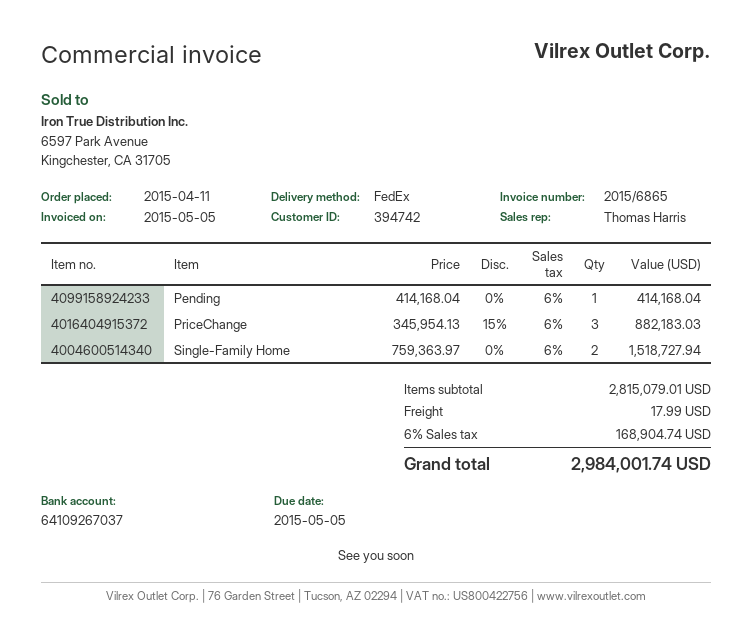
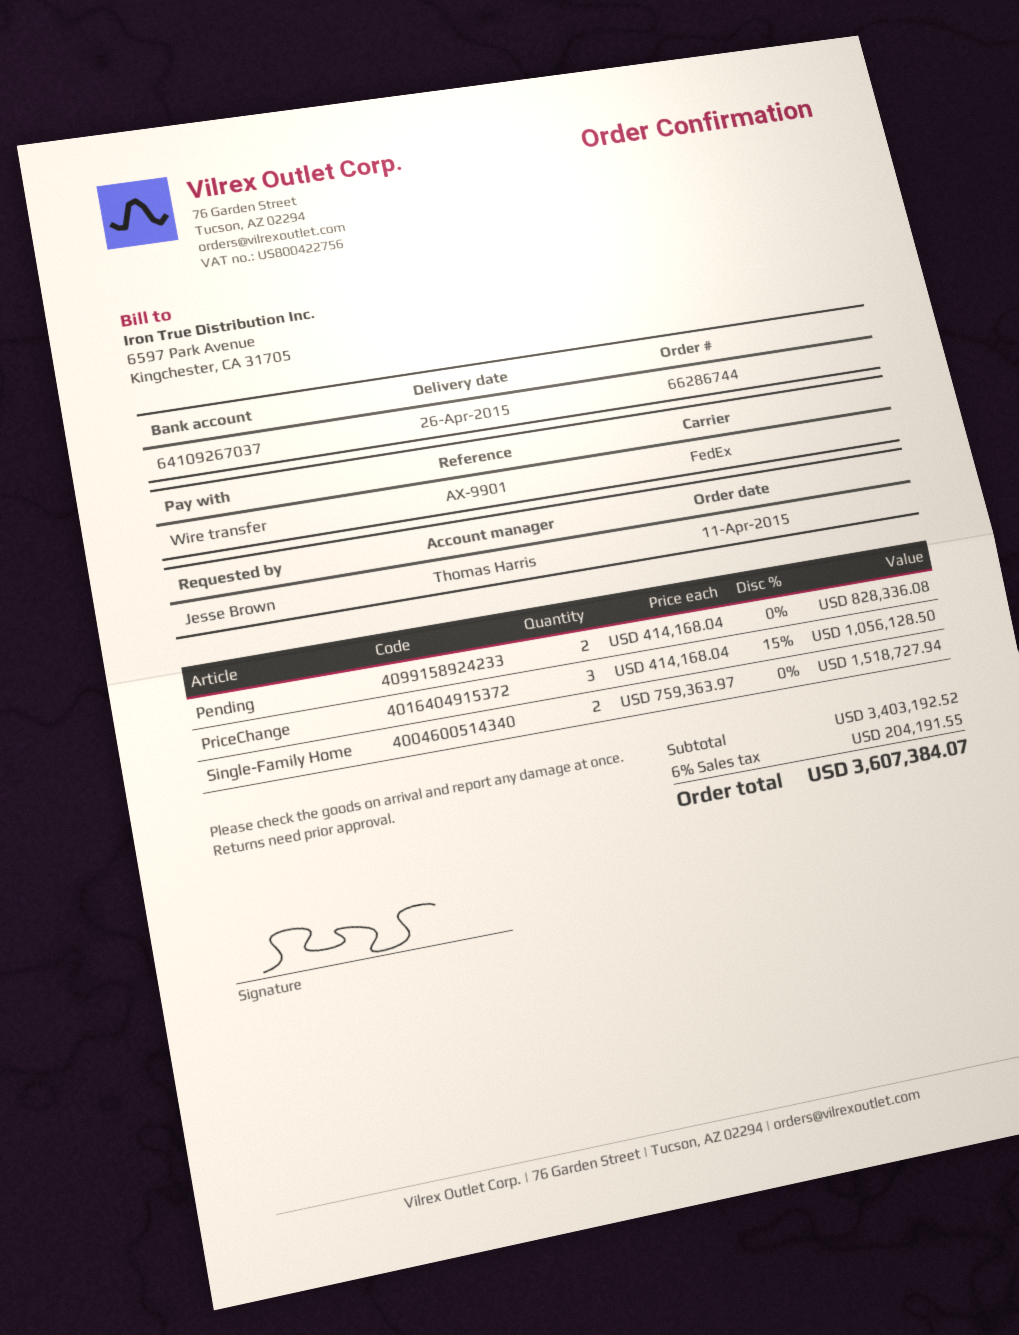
Pending: 1 x 414168.04 = 414168.04 -> 2 x 414168.04 = 828336.08
PriceChange: 3 x 345954.13 - 15% = 882183.03 -> 3 x 414168.04 - 15% = 1056128.50
subtotal: 2815079.01 -> 3403192.52
shipping: 17.99 -> none
tax: 6% = 168904.74 -> 6% = 204191.55
total: 2984001.74 -> 3607384.07

